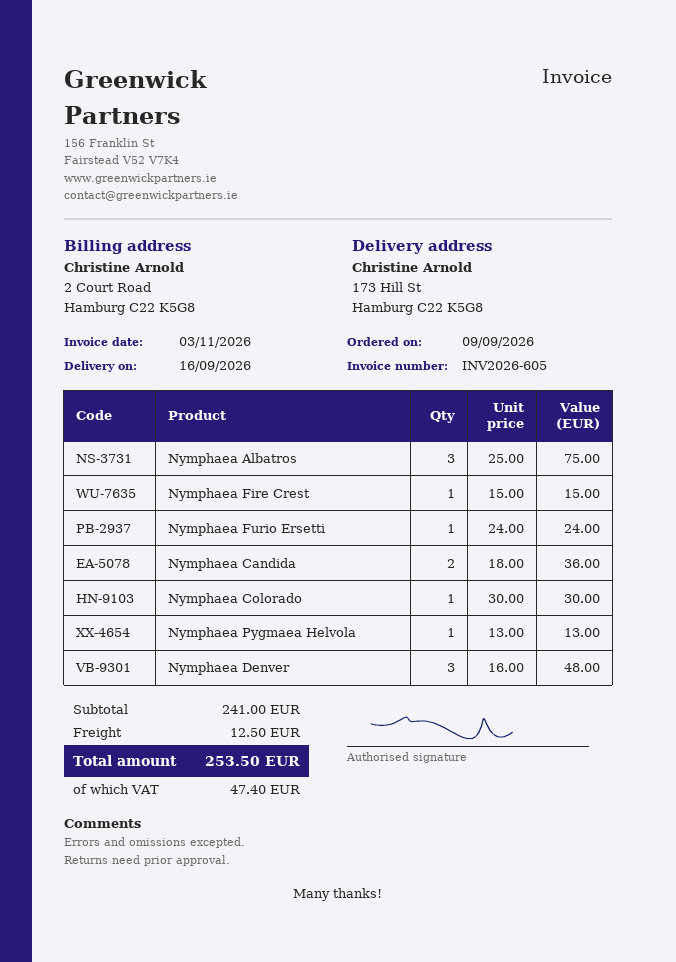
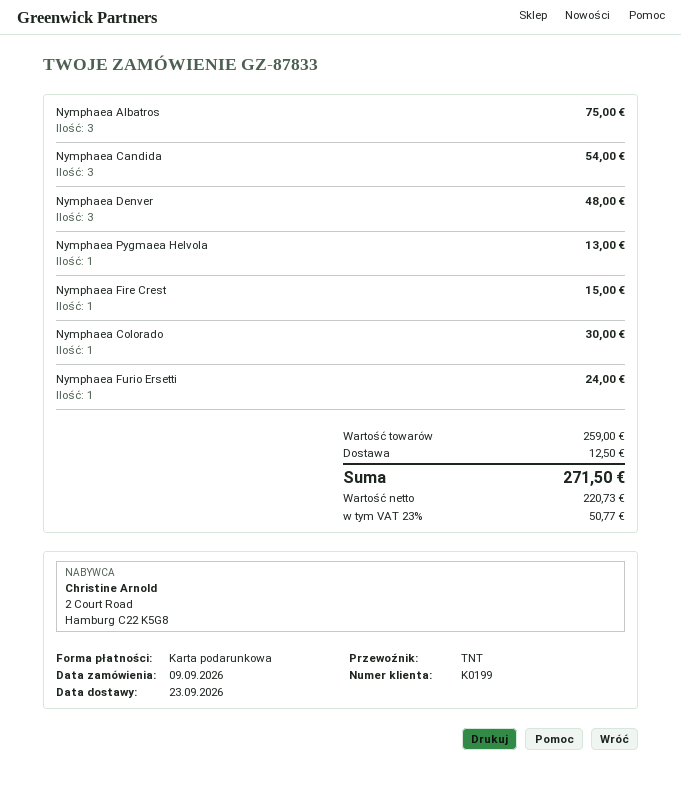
delivery date: 2026-09-16 -> 2026-09-23
Nymphaea Candida: 2 for 36.00 -> 3 for 54.00
subtotal: 241.00 -> 259.00
tax: 47.40 -> 50.77
total: 253.50 -> 271.50

